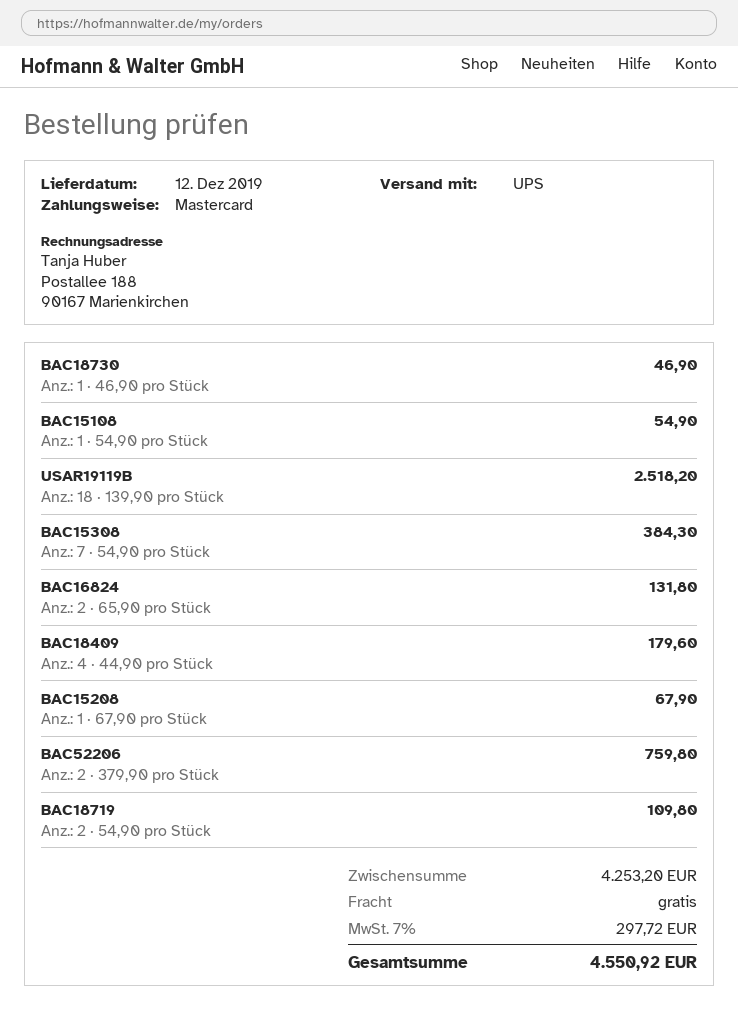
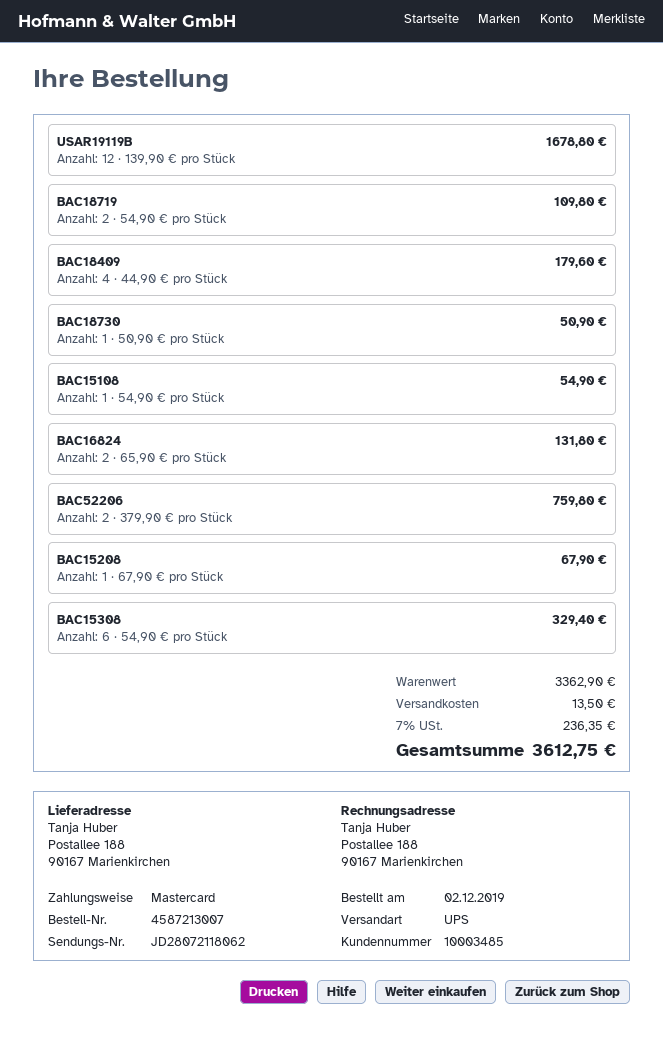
BAC18730: 1 x 46.90 = 46.90 -> 1 x 50.90 = 50.90
USAR19119B: 18 x 139.90 = 2518.20 -> 12 x 139.90 = 1678.80
BAC15308: 7 x 54.90 = 384.30 -> 6 x 54.90 = 329.40
subtotal: 4253.20 -> 3362.90
shipping: 0.00 -> 13.50
tax: 7% = 297.72 -> 7% = 236.35
total: 4550.92 -> 3612.75

